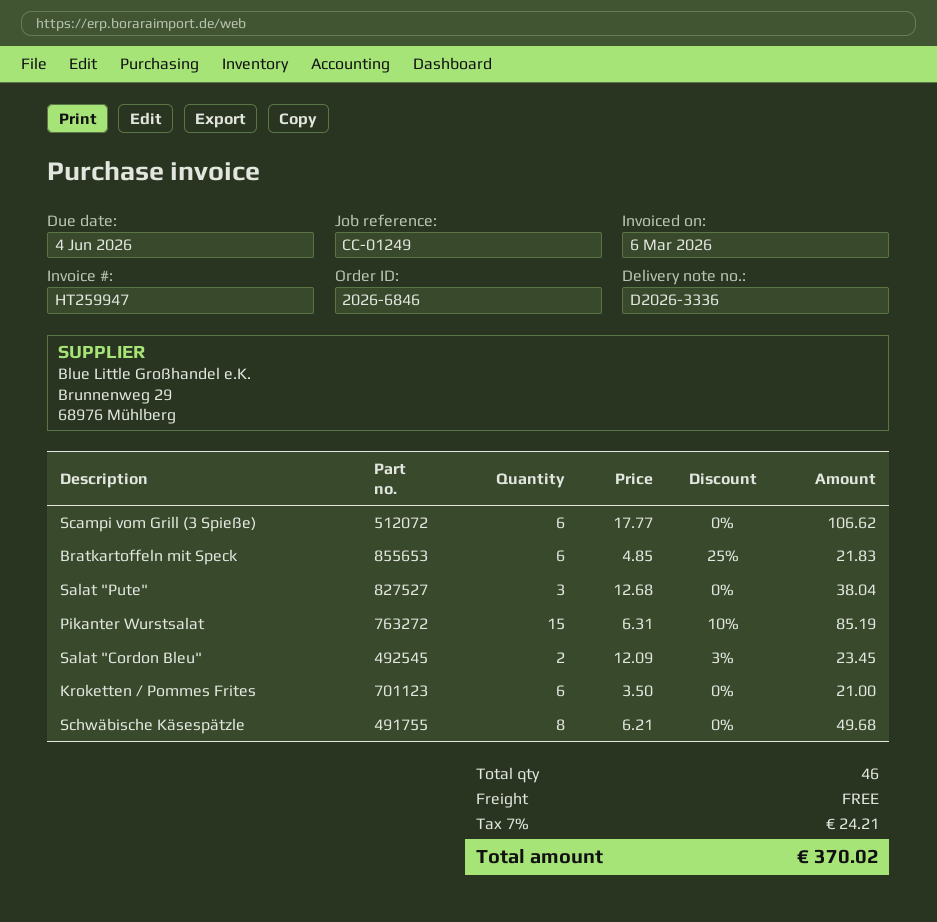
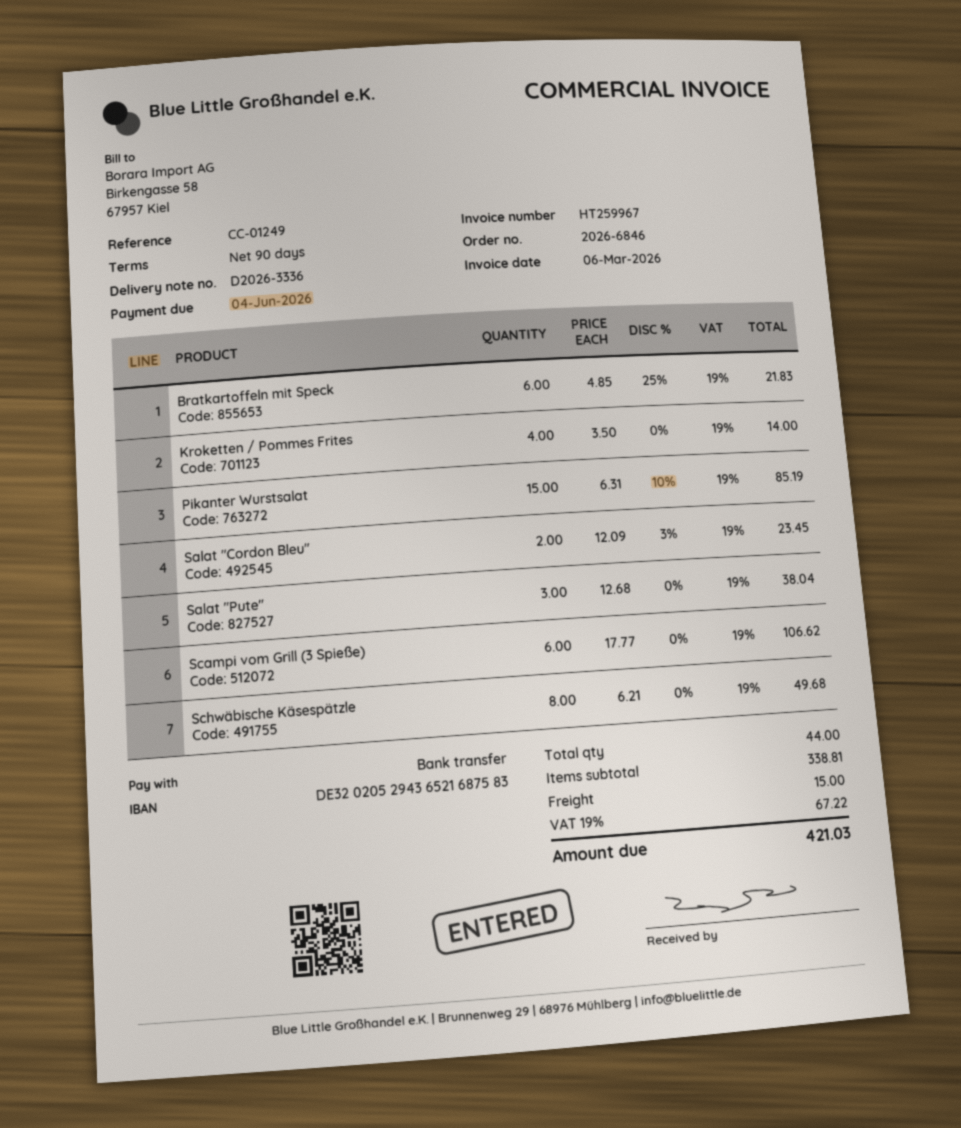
invoice number: HT259947 -> HT259967
Kroketten / Pommes Frites: 6 x 3.50 = 21.00 -> 4 x 3.50 = 14.00
total quantity: 46 -> 44
shipping: 0.00 -> 15.00
tax: 7% = 24.21 -> 19% = 67.22
total: 370.02 -> 421.03

